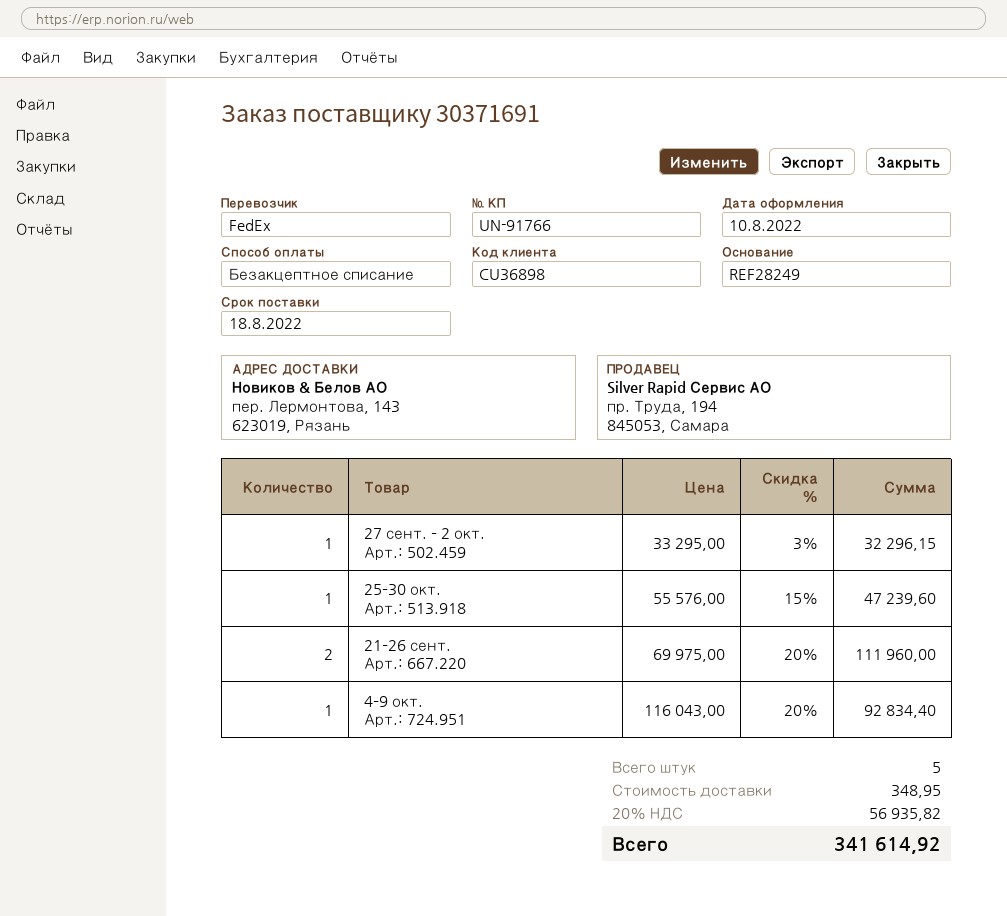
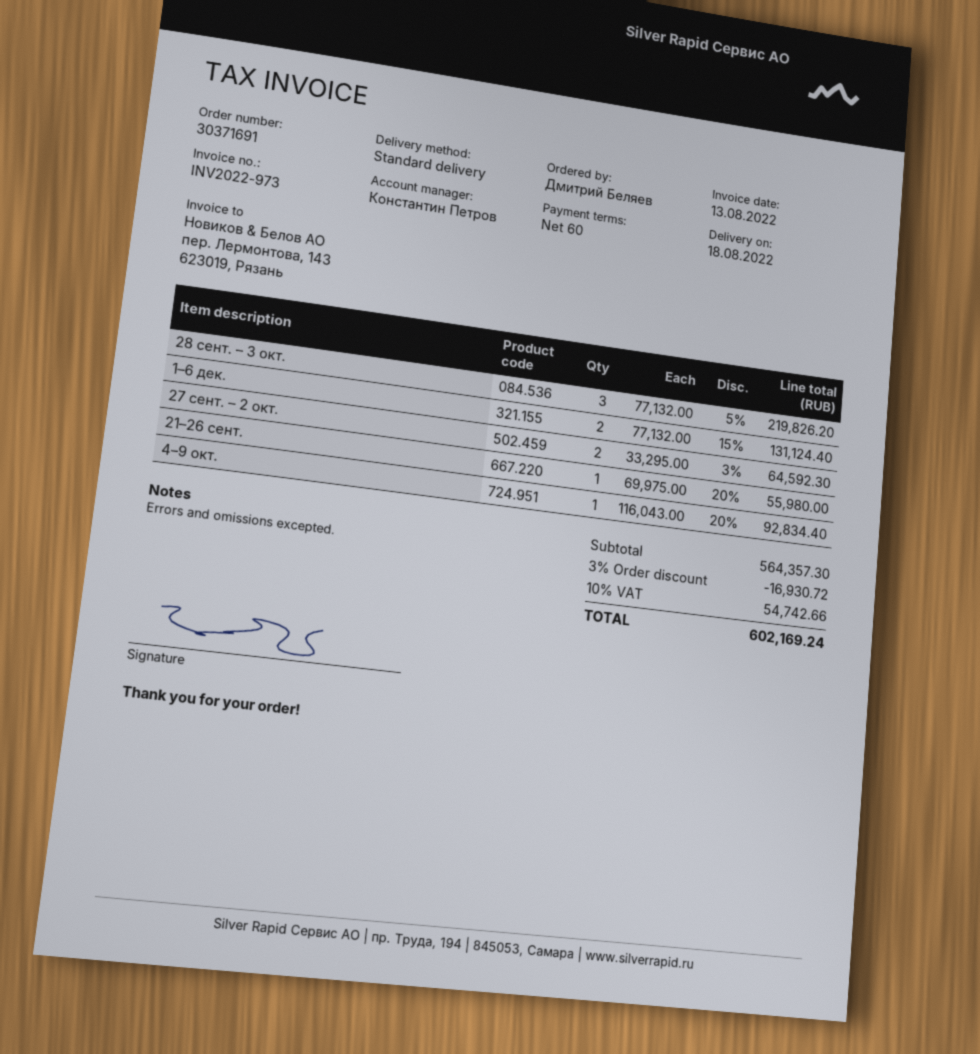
shipping method: FedEx -> standard
27 сент. – 2 окт.: 1 x 33295.00 - 3% = 32296.15 -> 2 x 33295.00 - 3% = 64592.30
25–30 окт.: 1 x 55576.00 - 15% = 47239.60 -> none
21–26 сент.: 2 x 69975.00 - 20% = 111960.00 -> 1 x 69975.00 - 20% = 55980.00
28 сент. – 3 окт.: none -> 3 x 77132.00 - 5% = 219826.20
1–6 дек.: none -> 2 x 77132.00 - 15% = 131124.40
discount: none -> 3% = 16930.72
shipping: 348.95 -> none
tax: 20% = 56935.82 -> 10% = 54742.66
total: 341614.92 -> 602169.24

